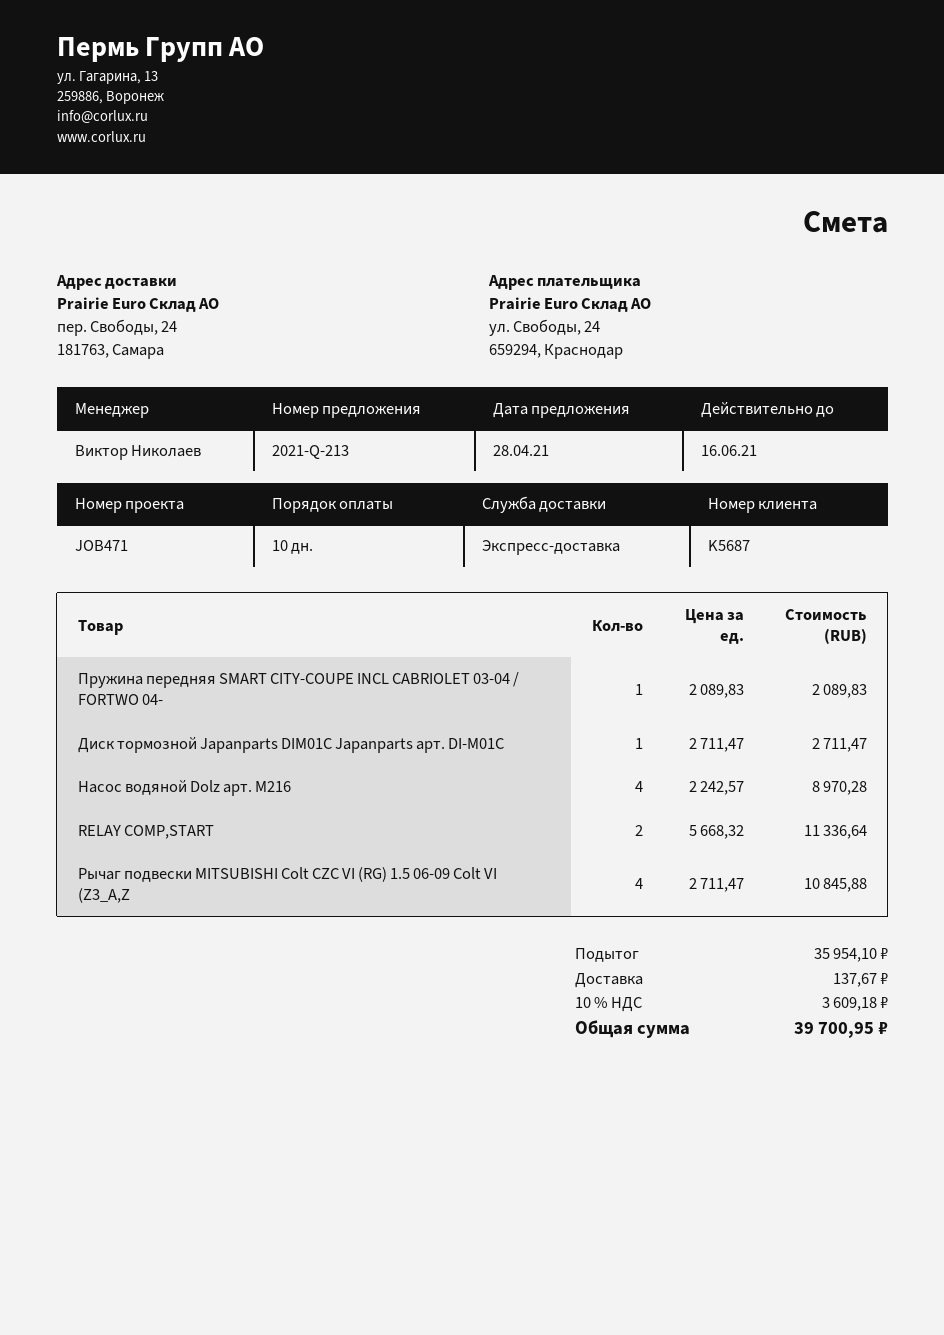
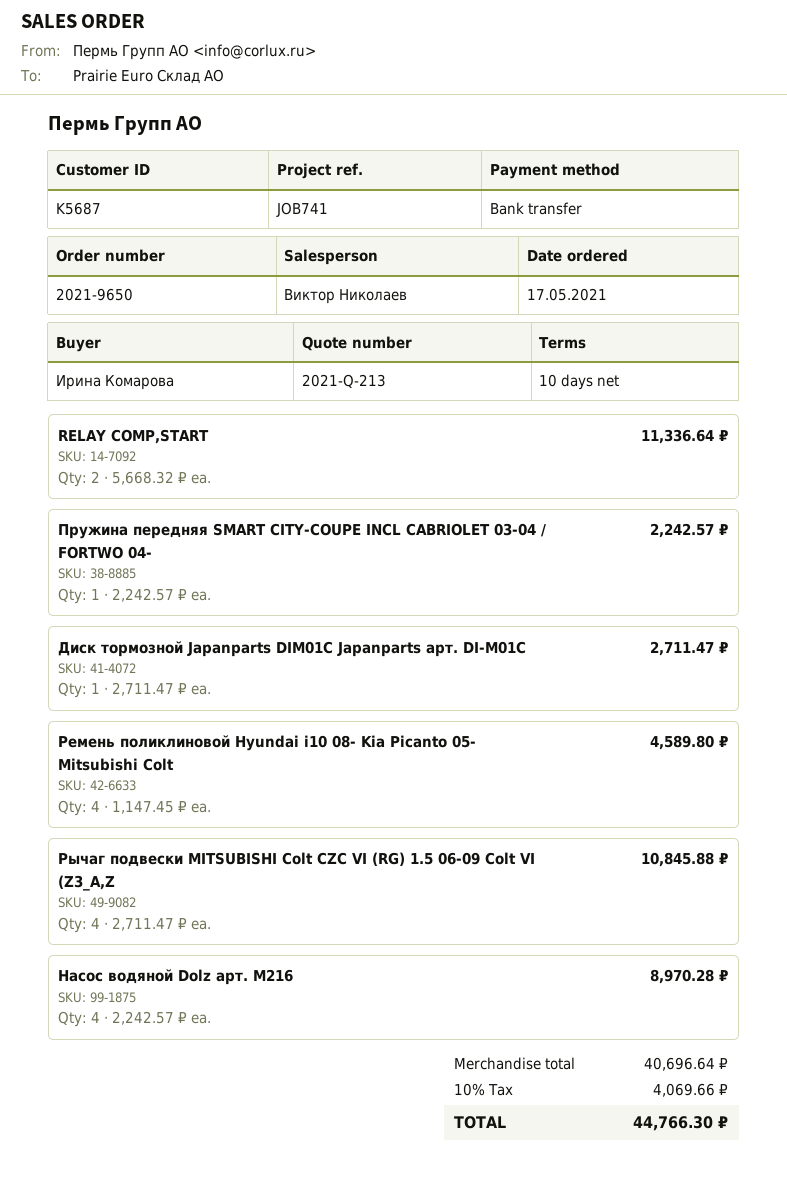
reference: JOB471 -> JOB741
Пружина передняя SMART CITY-COUPE INCL CABRIOLET 03-04 / FORTWO 04-: 1 x 2089.83 = 2089.83 -> 1 x 2242.57 = 2242.57
Ремень поликлиновой Hyundai i10 08- Kia Picanto 05- Mitsubishi Colt: none -> 4 x 1147.45 = 4589.80
subtotal: 35954.10 -> 40696.64
shipping: 137.67 -> none
tax: 10% = 3609.18 -> 10% = 4069.66
total: 39700.95 -> 44766.30

